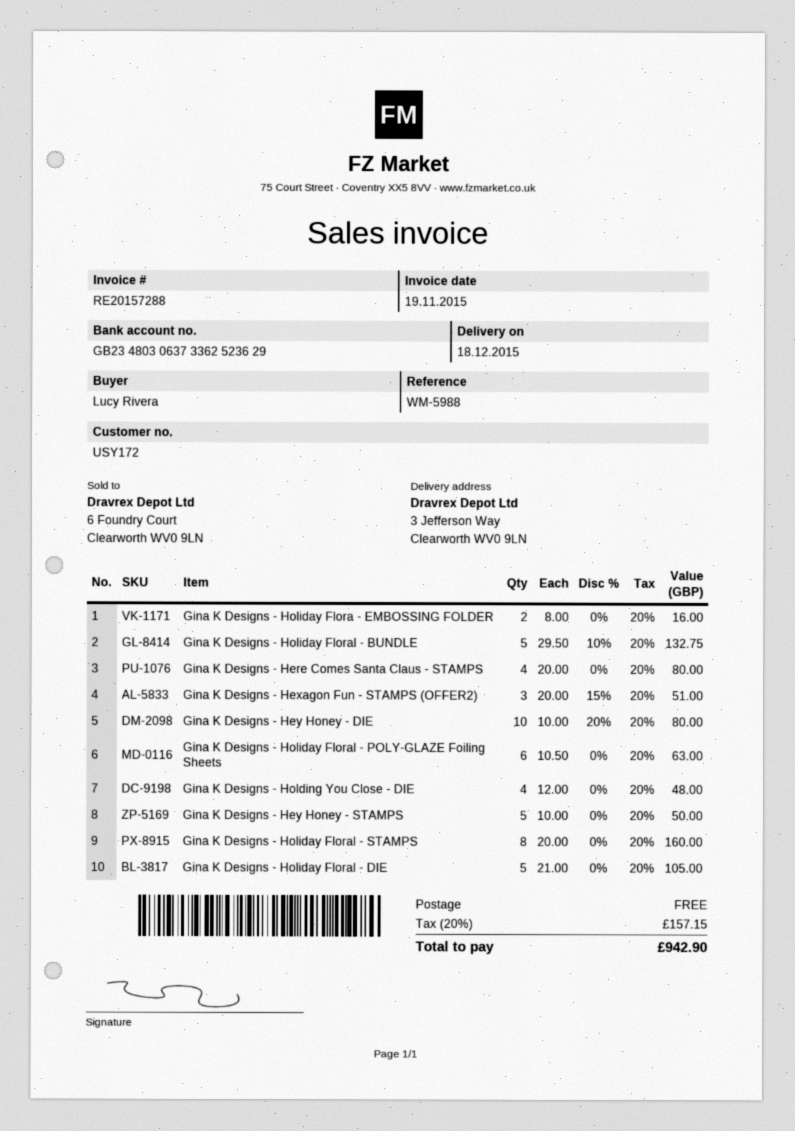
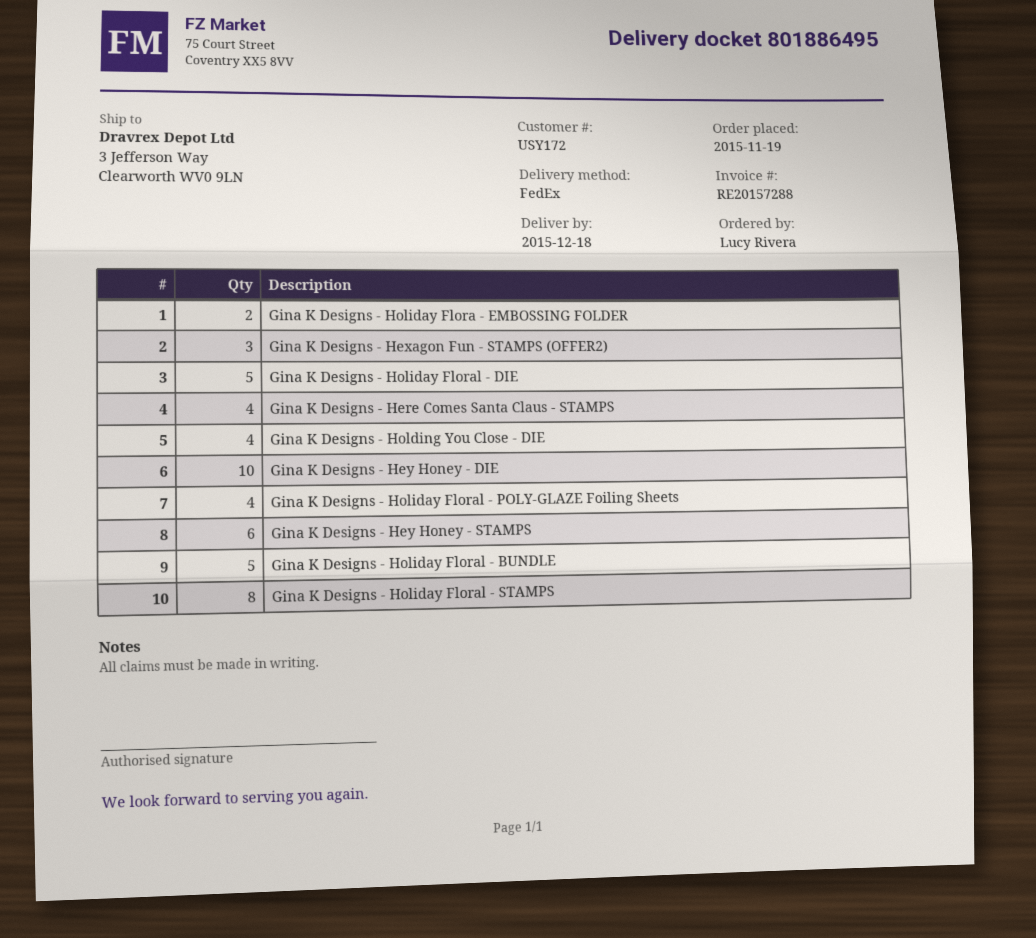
Gina K Designs - Holiday Floral - POLY-GLAZE Foiling Sheets: 6 -> 4
Gina K Designs - Hey Honey - STAMPS: 5 -> 6

